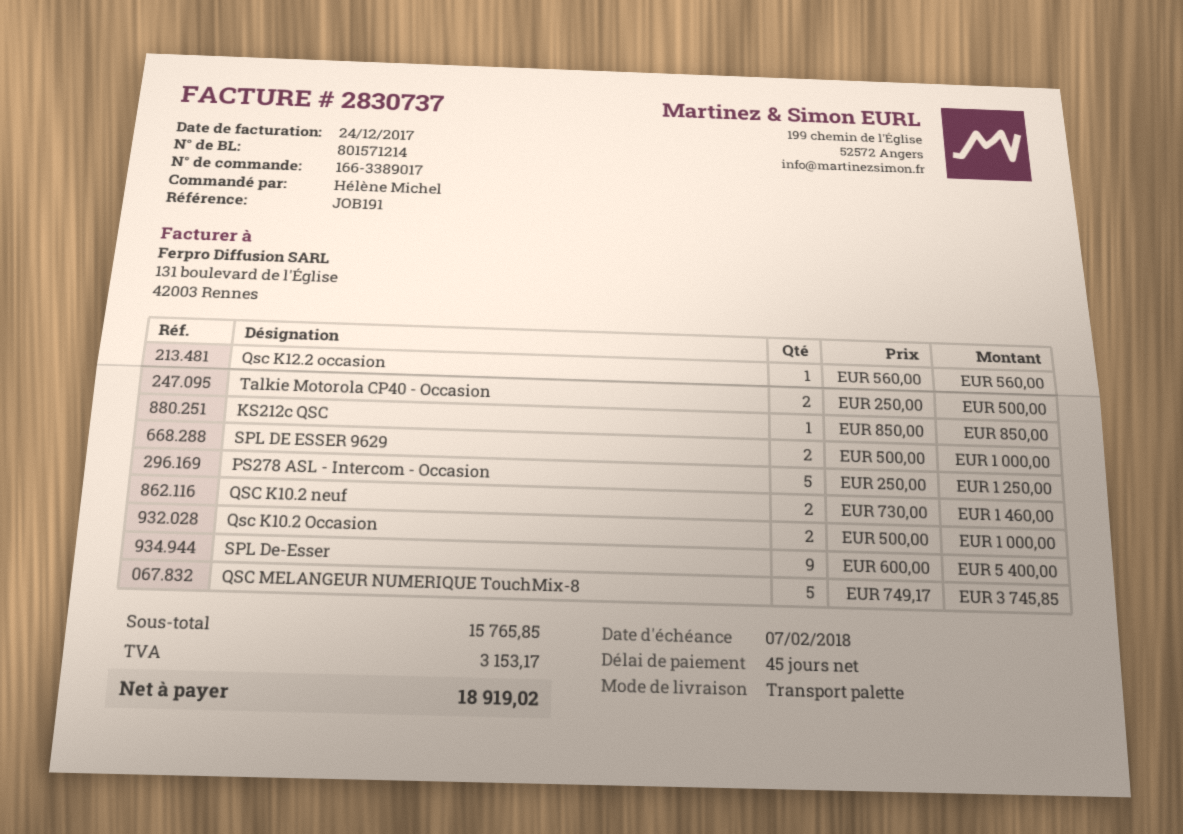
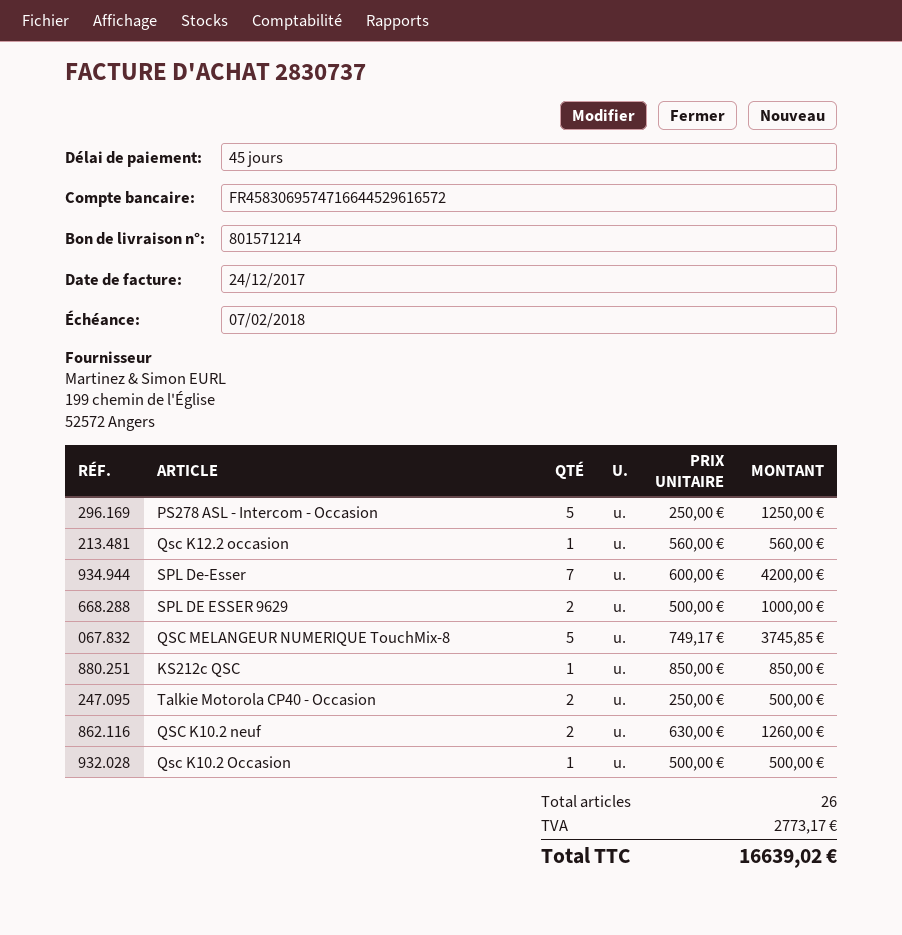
QSC K10.2 neuf: 2 x 730.00 = 1460.00 -> 2 x 630.00 = 1260.00
Qsc K10.2 Occasion: 2 x 500.00 = 1000.00 -> 1 x 500.00 = 500.00
SPL De-Esser: 9 x 600.00 = 5400.00 -> 7 x 600.00 = 4200.00
tax: 3153.17 -> 2773.17
total: 18919.02 -> 16639.02

